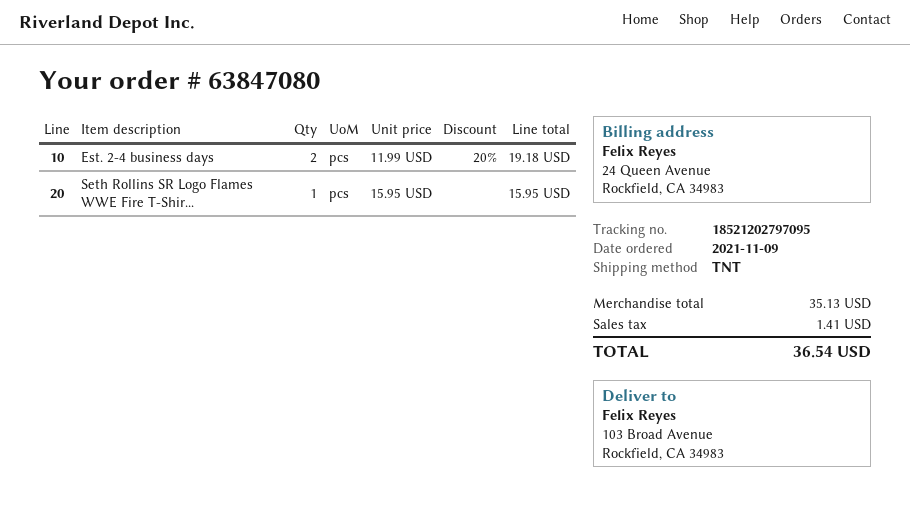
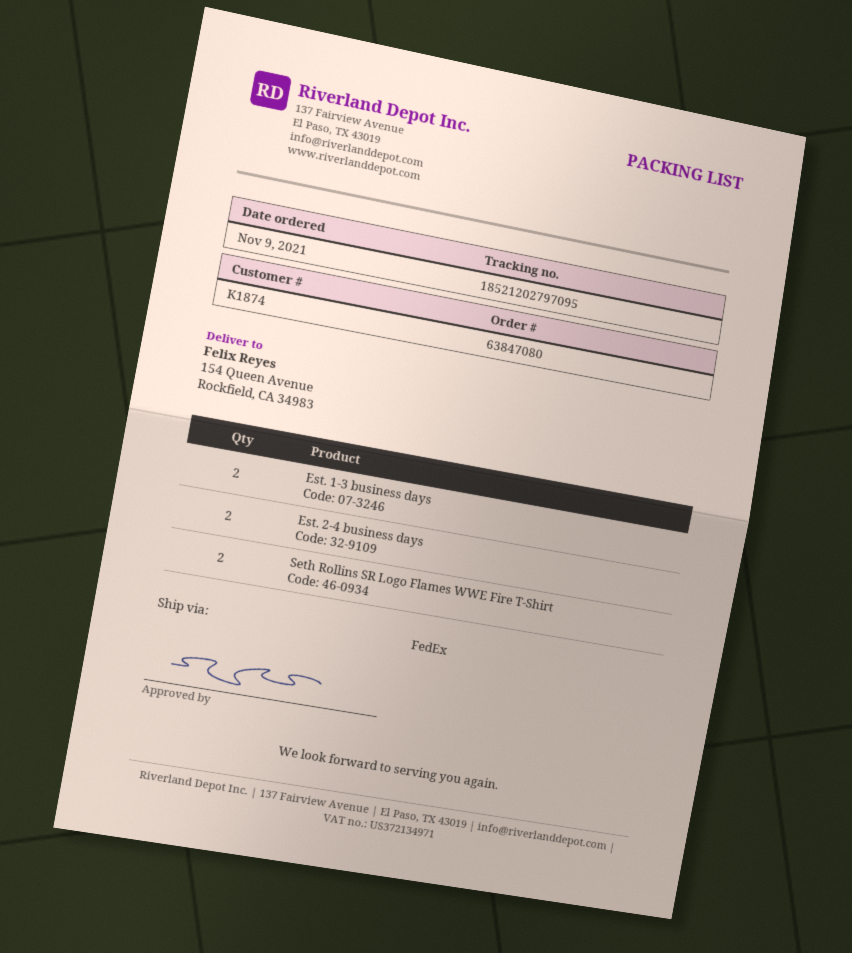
shipping method: TNT -> FedEx
ship to: 103 Broad Avenue, Rockfield, CA 34983 -> 154 Queen Avenue, Rockfield, CA 34983
Seth Rollins SR Logo Flames WWE Fire T-Shir...: 1 -> 2
Est. 1-3 business days: none -> 2

